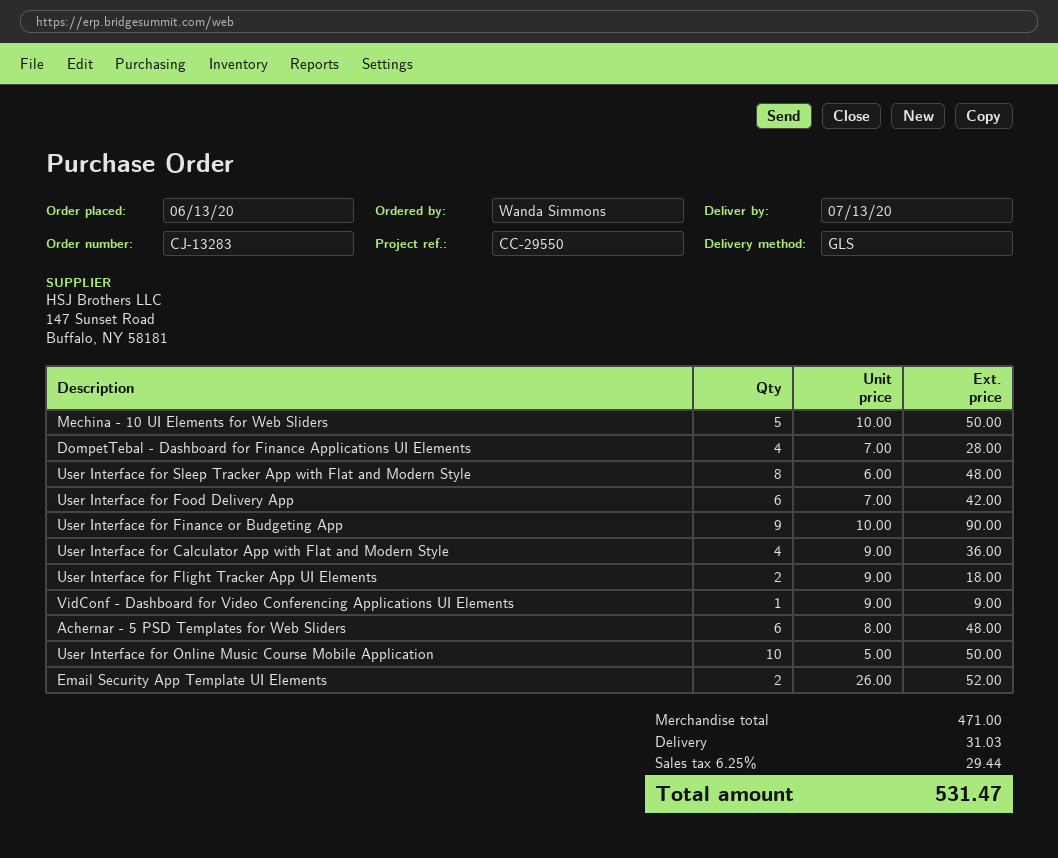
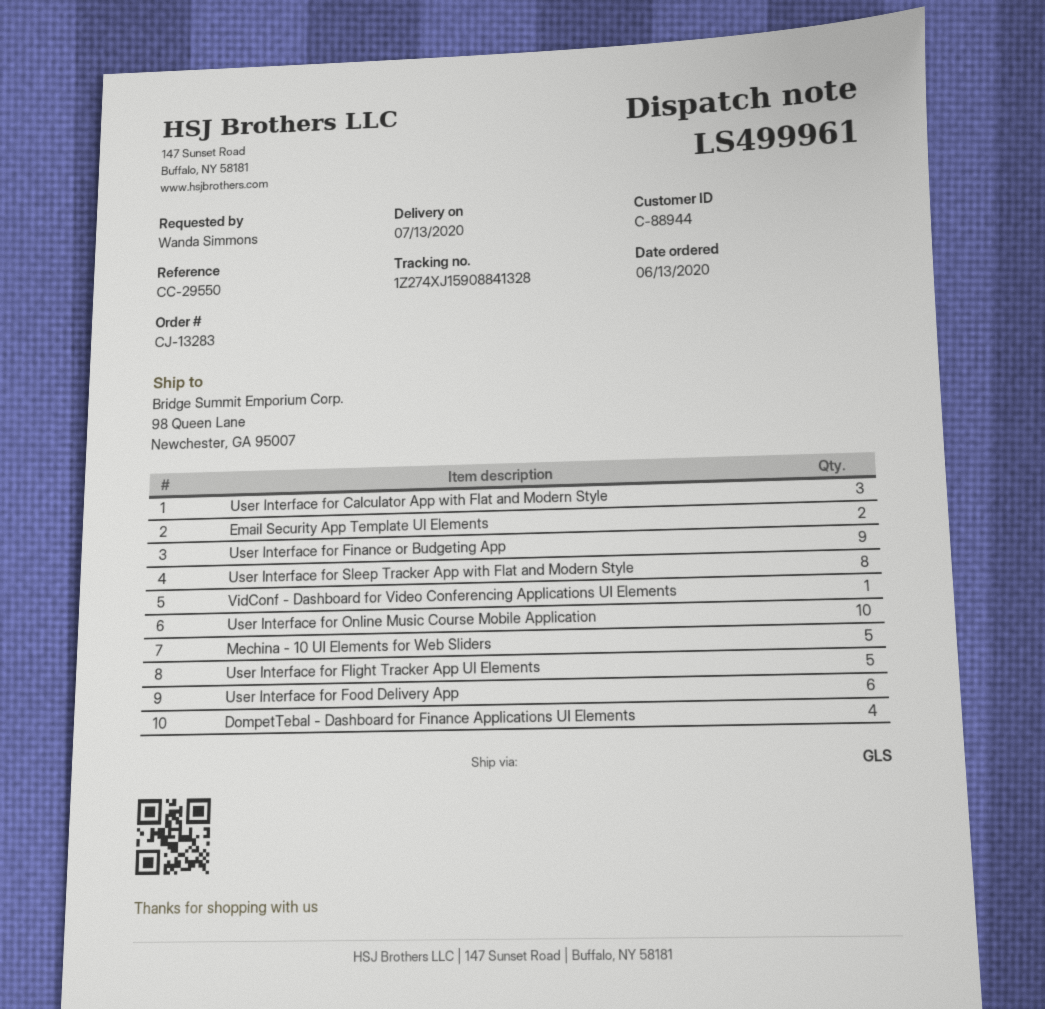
User Interface for Calculator App with Flat and Modern Style: 4 -> 3
User Interface for Flight Tracker App UI Elements: 2 -> 5
Achernar - 5 PSD Templates for Web Sliders: 6 -> none

